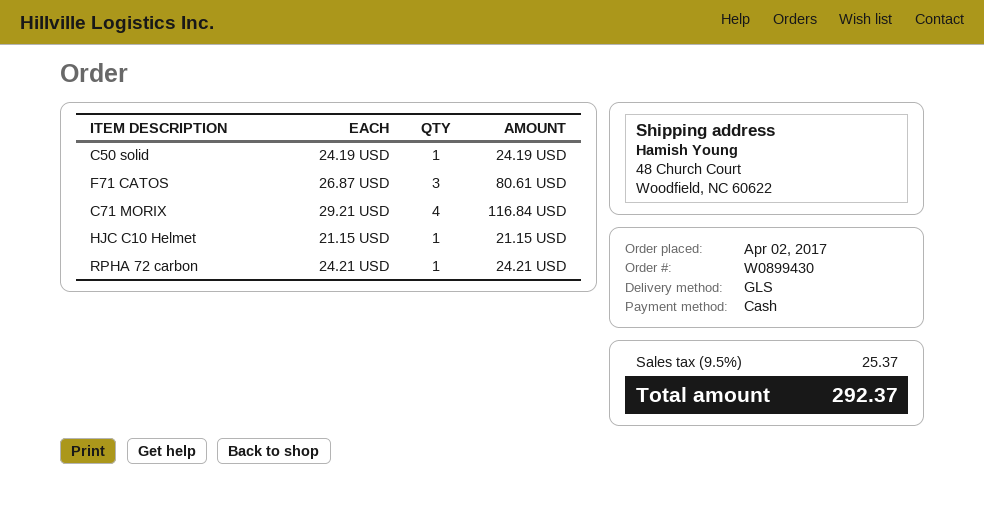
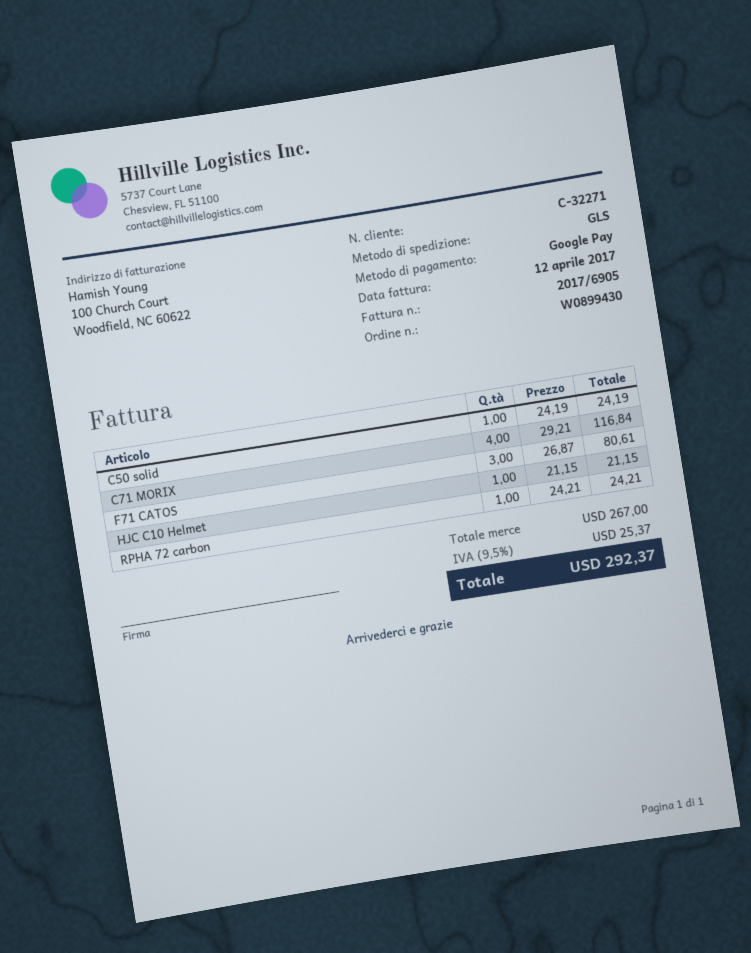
payment method: cash -> Google Pay

